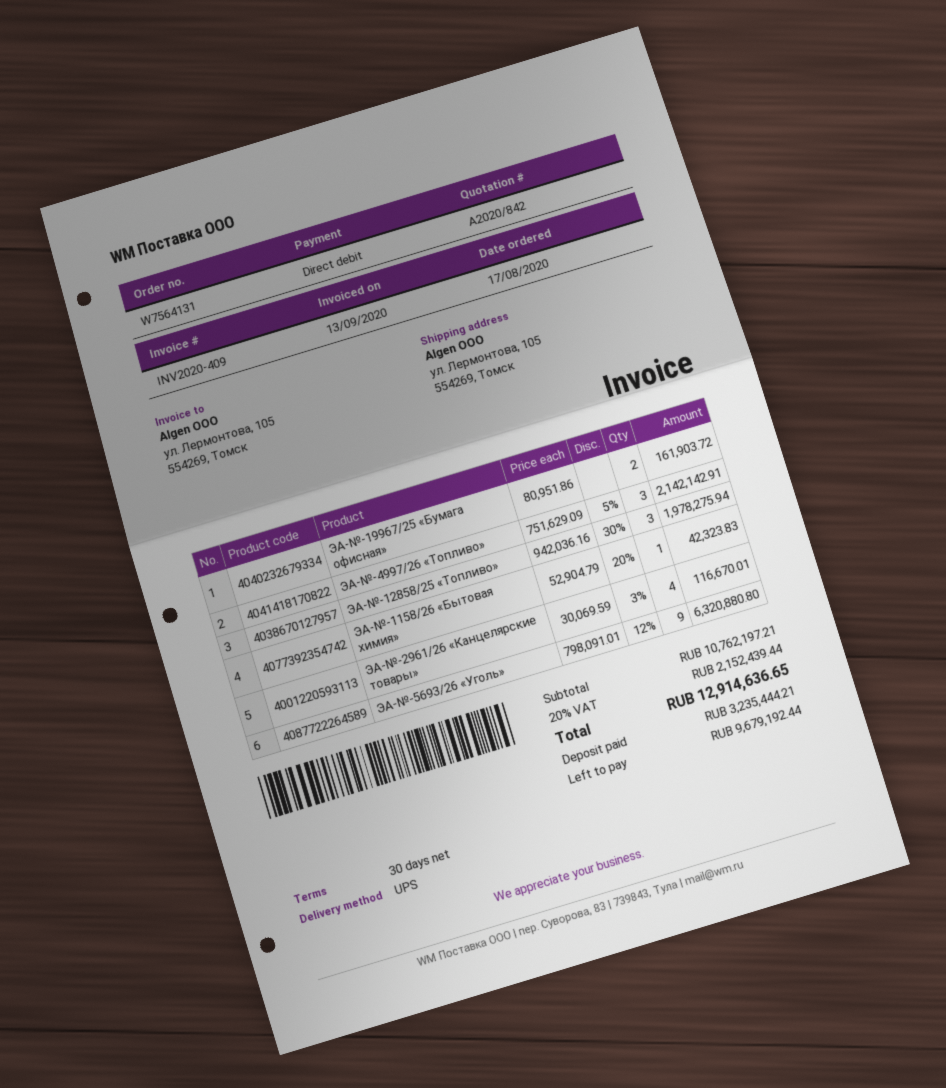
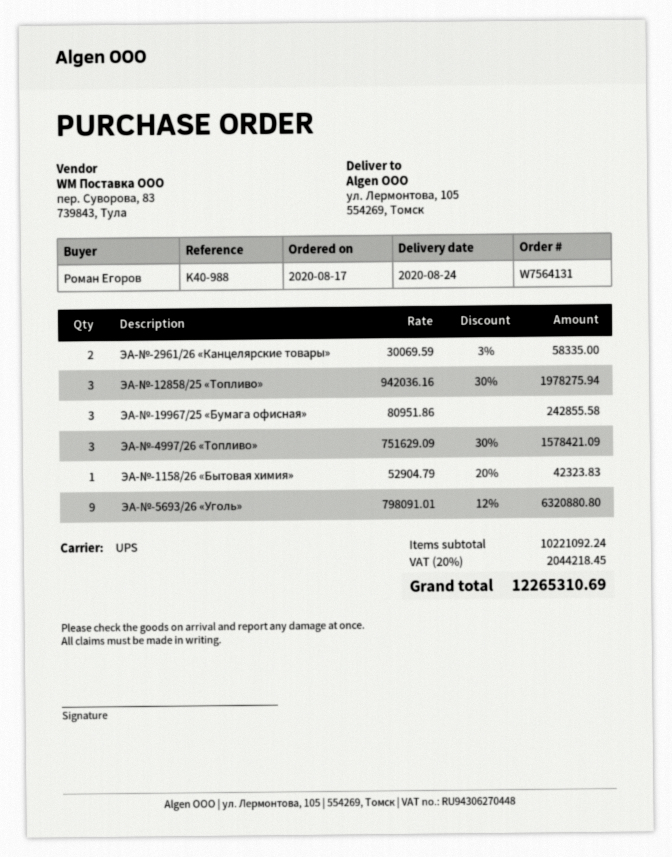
ЭА-№-19967/25 «Бумага офисная»: 2 x 80951.86 = 161903.72 -> 3 x 80951.86 = 242855.58
ЭА-№-4997/26 «Топливо»: 3 x 751629.09 - 5% = 2142142.91 -> 3 x 751629.09 - 30% = 1578421.09
ЭА-№-2961/26 «Канцелярские товары»: 4 x 30069.59 - 3% = 116670.01 -> 2 x 30069.59 - 3% = 58335.00
subtotal: 10762197.21 -> 10221092.24
tax: 20% = 2152439.44 -> 20% = 2044218.45
total: 12914636.65 -> 12265310.69

